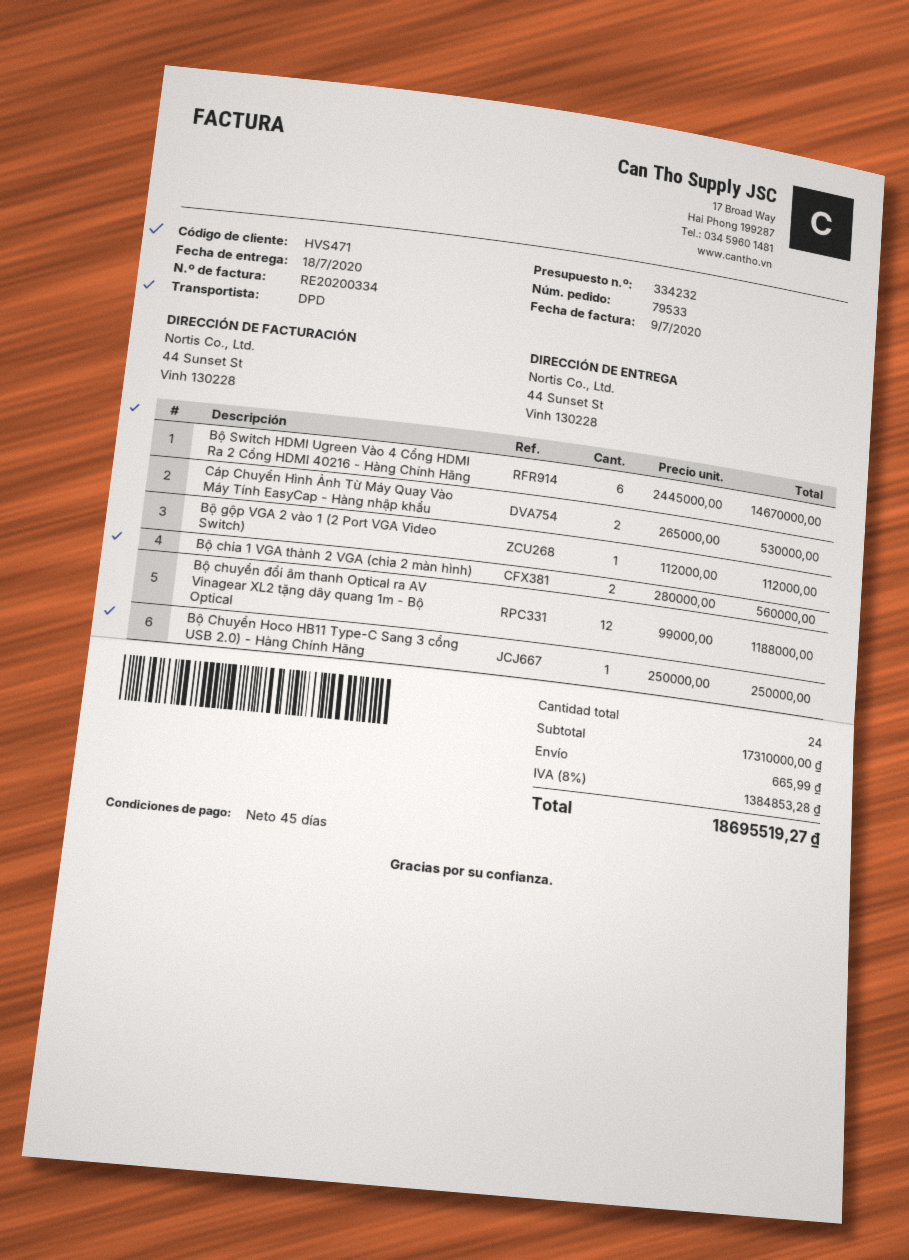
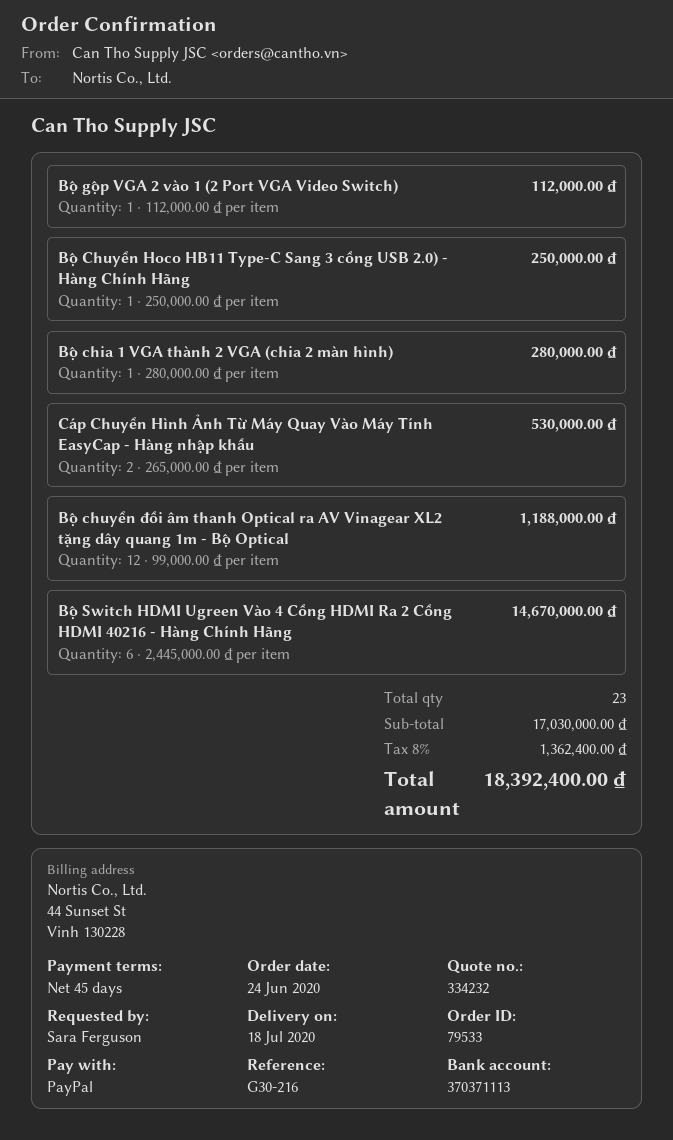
Bộ chia 1 VGA thành 2 VGA (chia 2 màn hình): 2 x 280000.00 = 560000.00 -> 1 x 280000.00 = 280000.00
total quantity: 24 -> 23
subtotal: 17310000.00 -> 17030000.00
shipping: 665.99 -> none
tax: 8% = 1384853.28 -> 8% = 1362400.00
total: 18695519.27 -> 18392400.00

